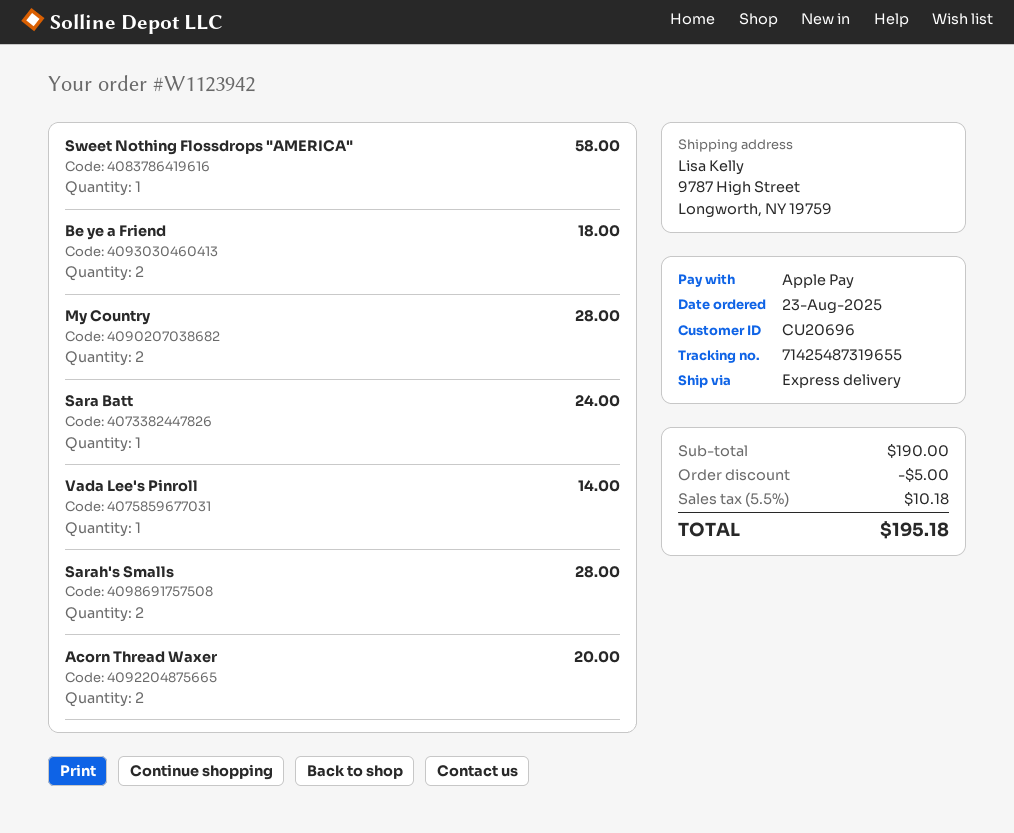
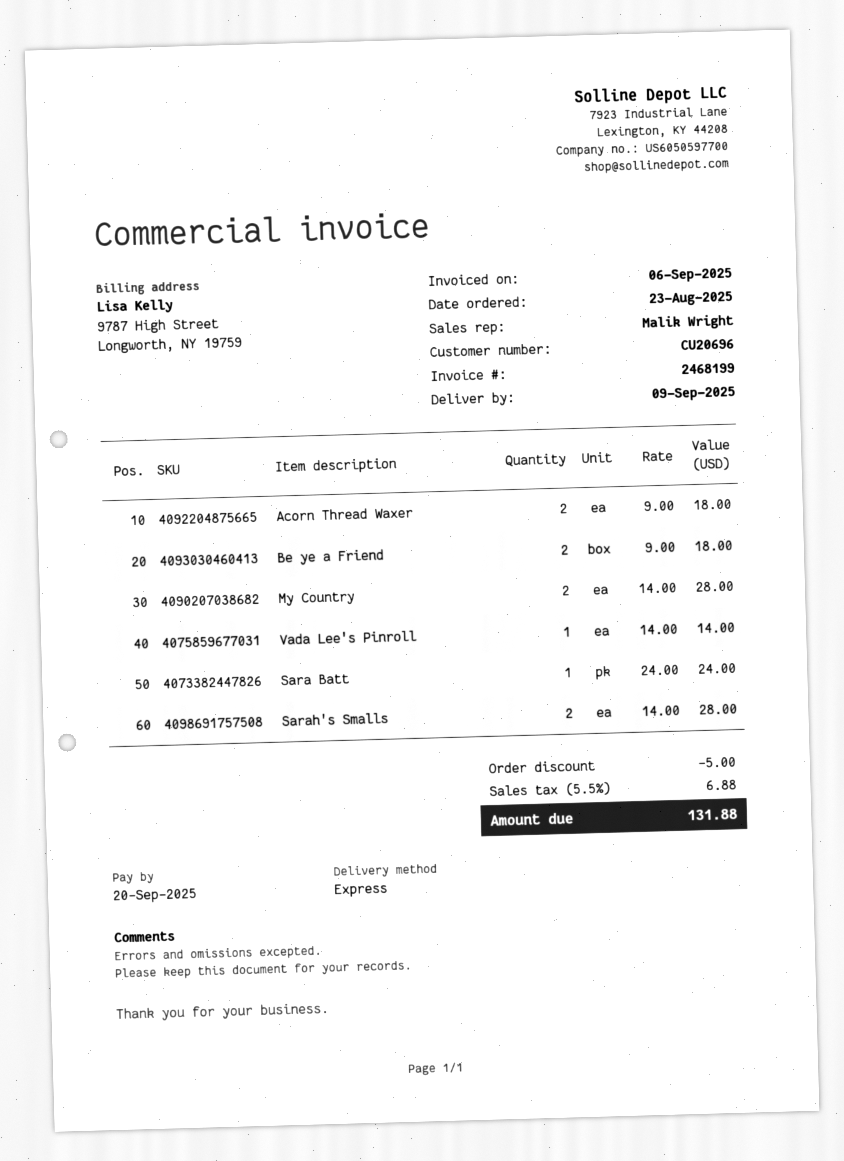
Sweet Nothing Flossdrops "AMERICA": 1 for 58.00 -> none
Acorn Thread Waxer: 2 for 20.00 -> 2 for 18.00
tax: 5.5% = 10.18 -> 5.5% = 6.88
total: 195.18 -> 131.88

